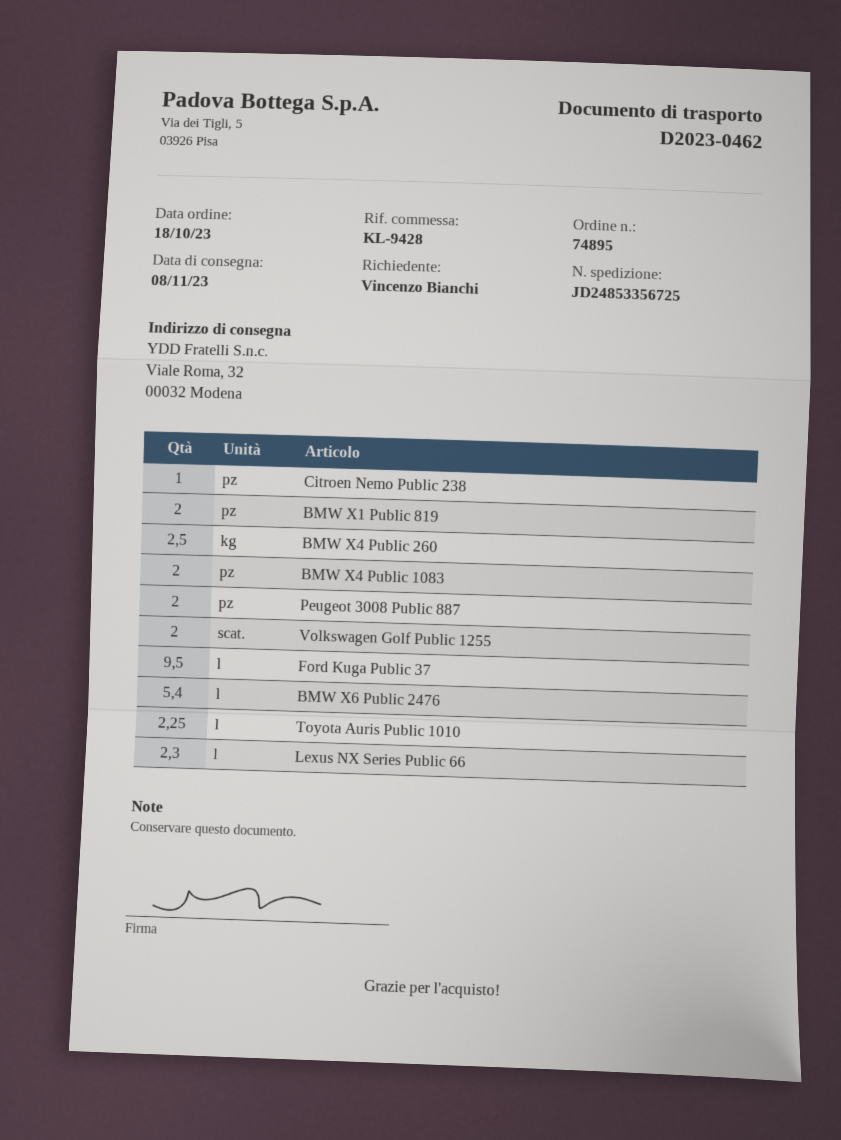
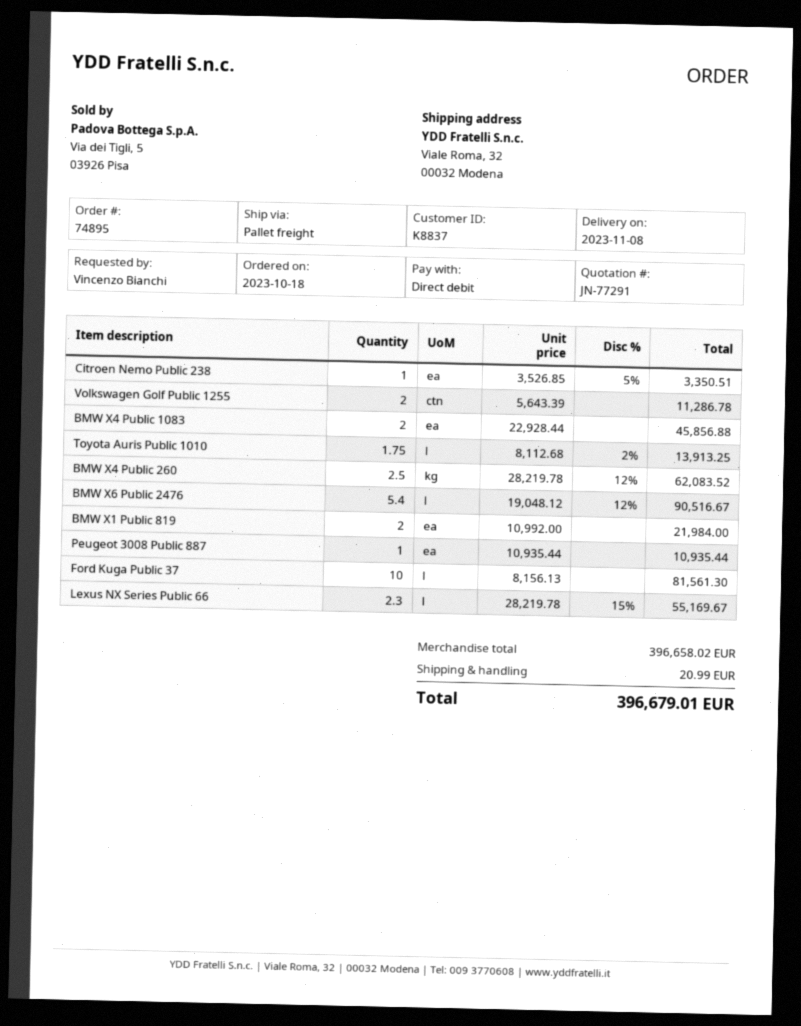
Peugeot 3008 Public 887: 2 -> 1
Ford Kuga Public 37: 9.5 -> 10
Toyota Auris Public 1010: 2.25 -> 1.75

